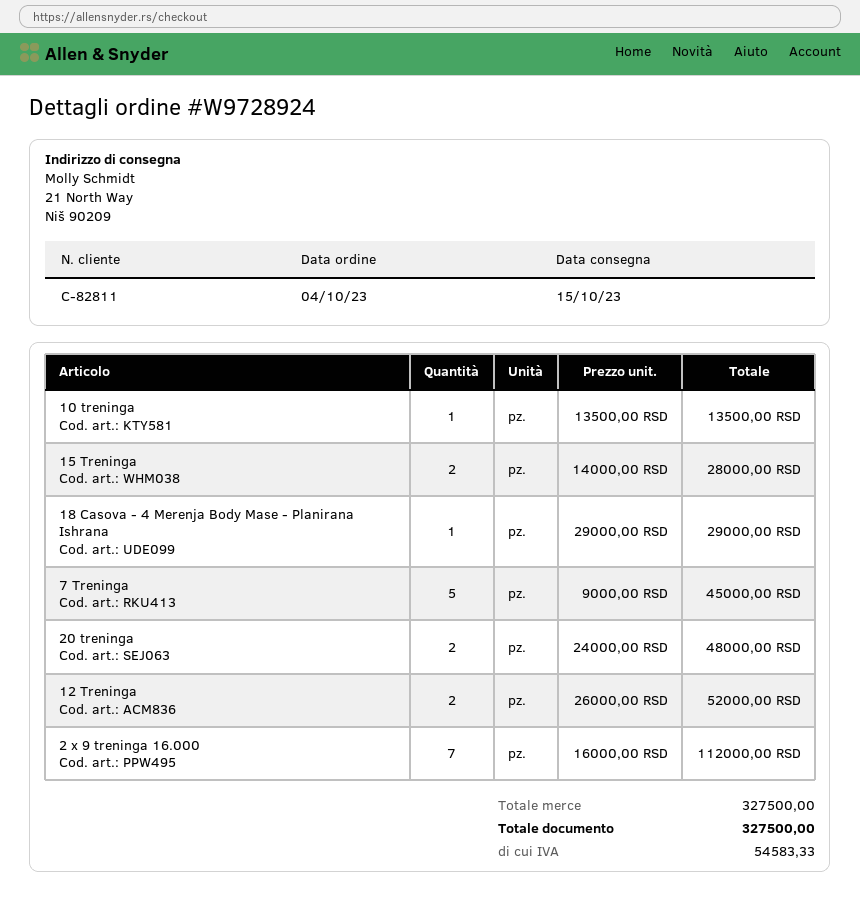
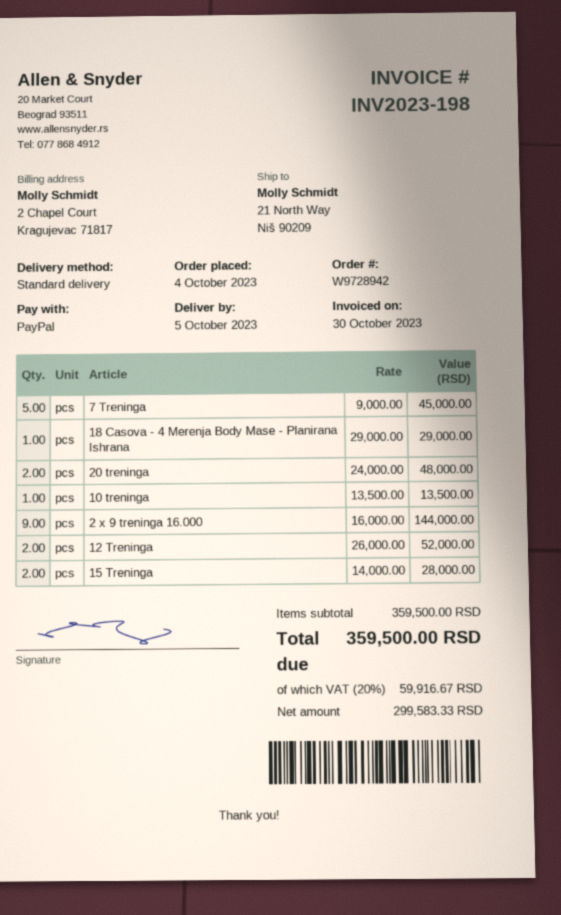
order number: W9728924 -> W9728942
delivery date: 2023-10-15 -> 2023-10-05
2 x 9 treninga 16.000: 7 x 16000.00 = 112000.00 -> 9 x 16000.00 = 144000.00
subtotal: 327500.00 -> 359500.00
tax: 54583.33 -> 59916.67
total: 327500.00 -> 359500.00

